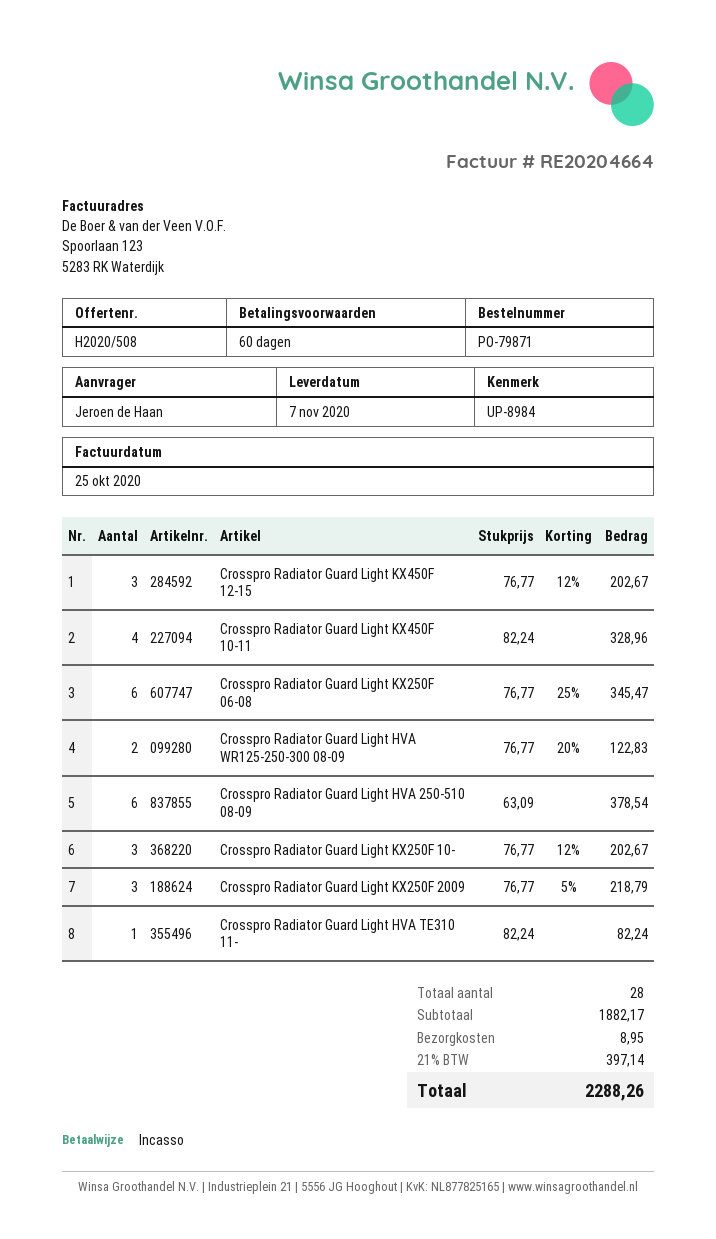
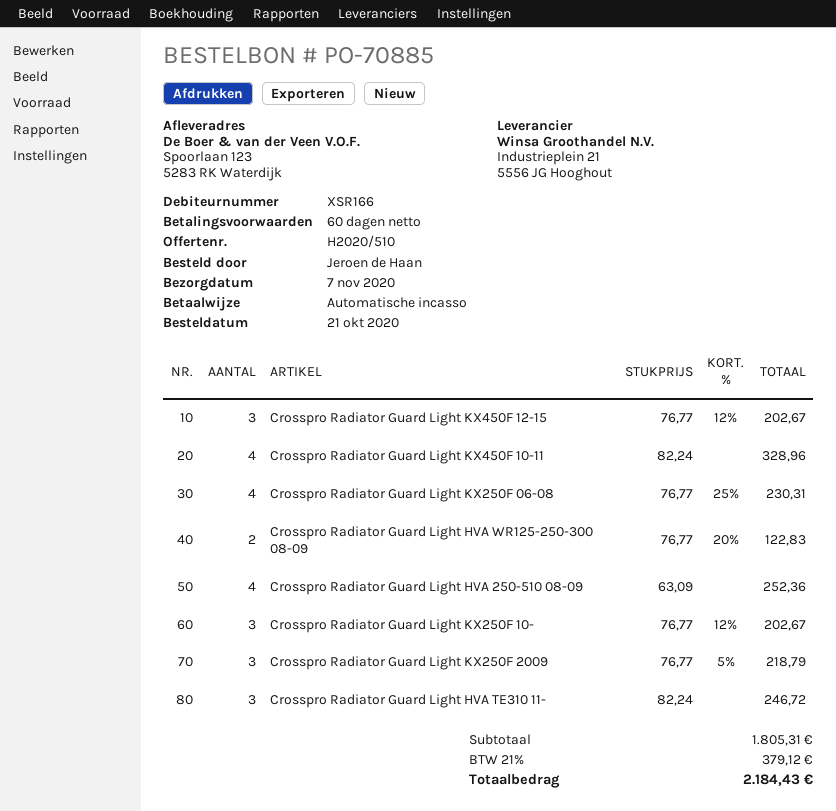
quote number: H2020/508 -> H2020/510
order number: PO-79871 -> PO-70885
Crosspro Radiator Guard Light KX250F 06-08: 6 x 76.77 - 25% = 345.47 -> 4 x 76.77 - 25% = 230.31
Crosspro Radiator Guard Light HVA 250-510 08-09: 6 x 63.09 = 378.54 -> 4 x 63.09 = 252.36
Crosspro Radiator Guard Light HVA TE310 11-: 1 x 82.24 = 82.24 -> 3 x 82.24 = 246.72
subtotal: 1882.17 -> 1805.31
shipping: 8.95 -> none
tax: 21% = 397.14 -> 21% = 379.12
total: 2288.26 -> 2184.43

